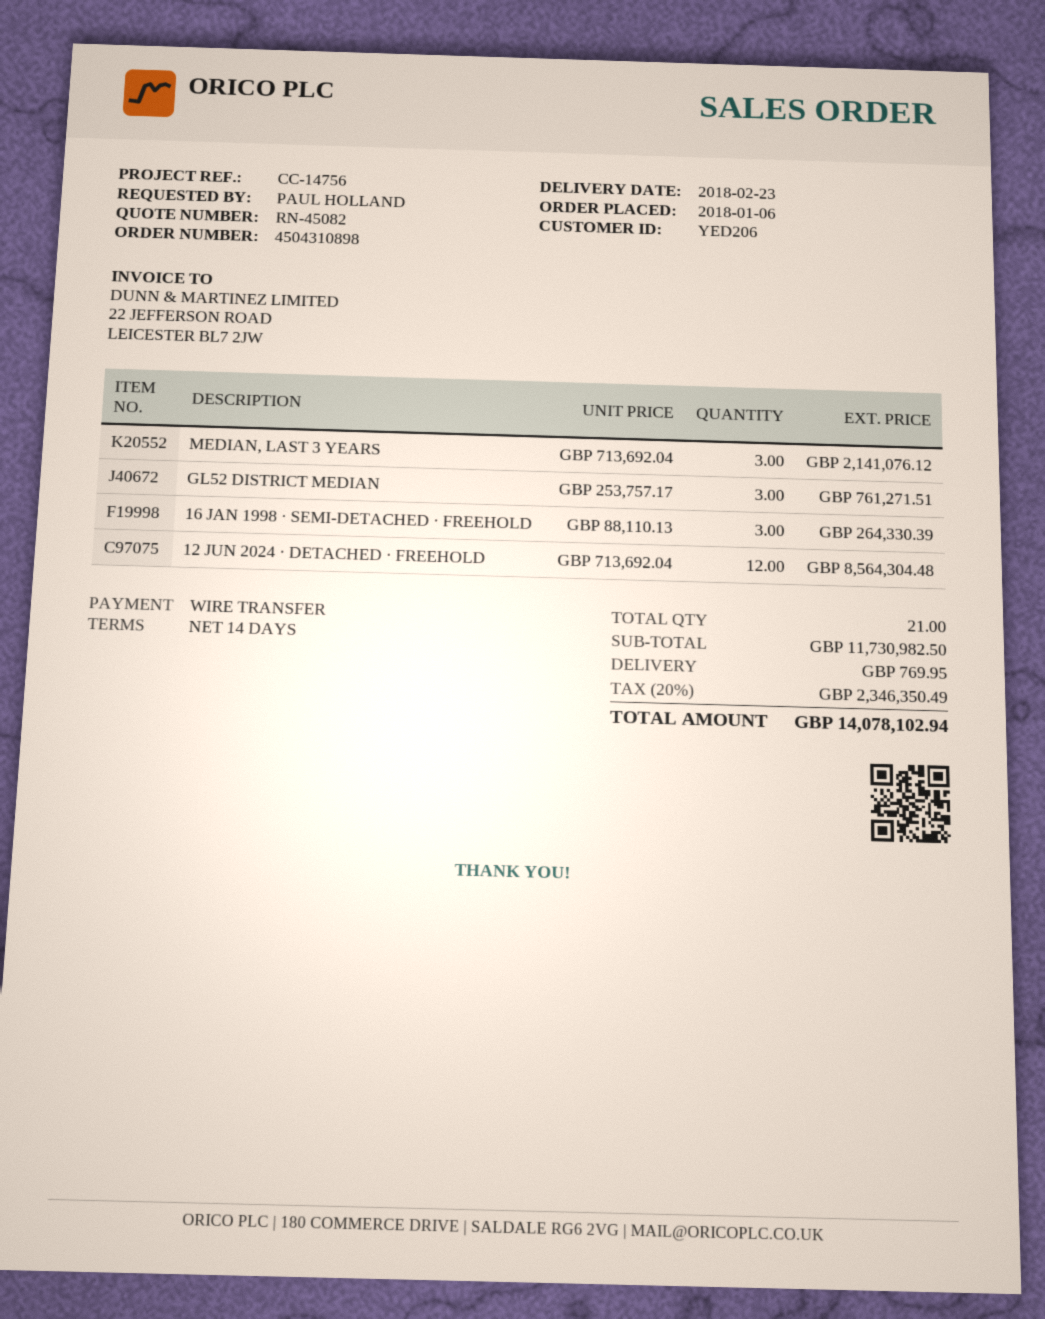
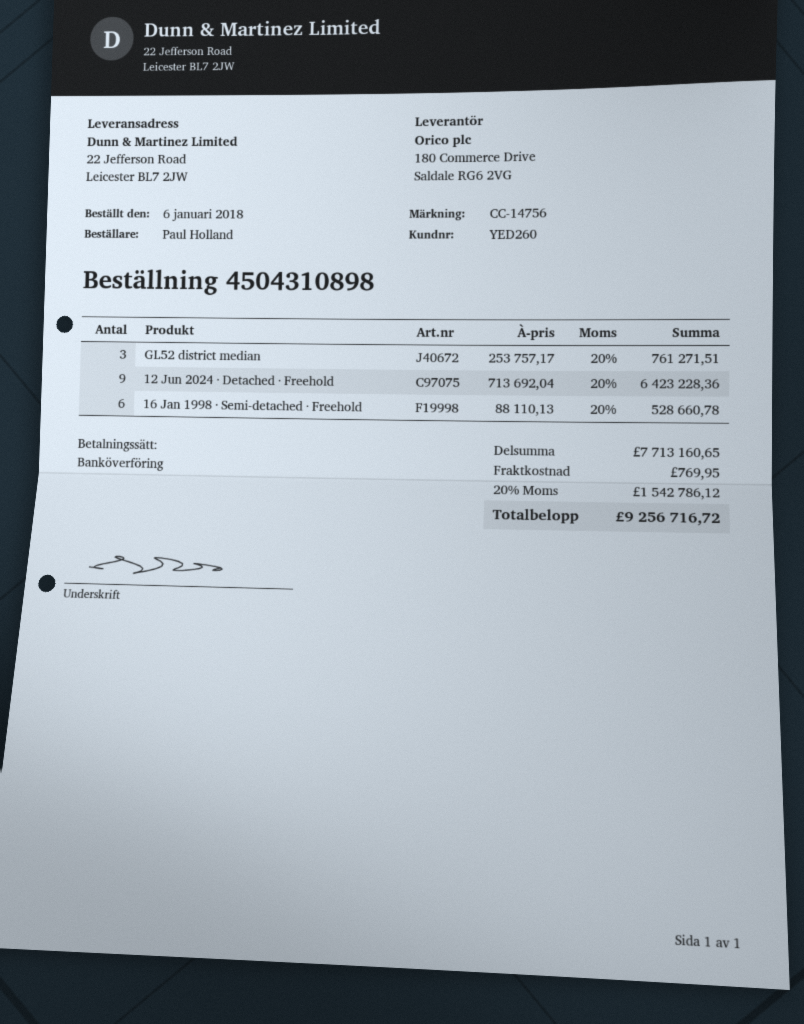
customer number: YED206 -> YED260
MEDIAN, LAST 3 YEARS: 3 x 713692.04 = 2141076.12 -> none
16 JAN 1998 · SEMI-DETACHED · FREEHOLD: 3 x 88110.13 = 264330.39 -> 6 x 88110.13 = 528660.78
12 JUN 2024 · DETACHED · FREEHOLD: 12 x 713692.04 = 8564304.48 -> 9 x 713692.04 = 6423228.36
subtotal: 11730982.50 -> 7713160.65
tax: 20% = 2346350.49 -> 20% = 1542786.12
total: 14078102.94 -> 9256716.72

